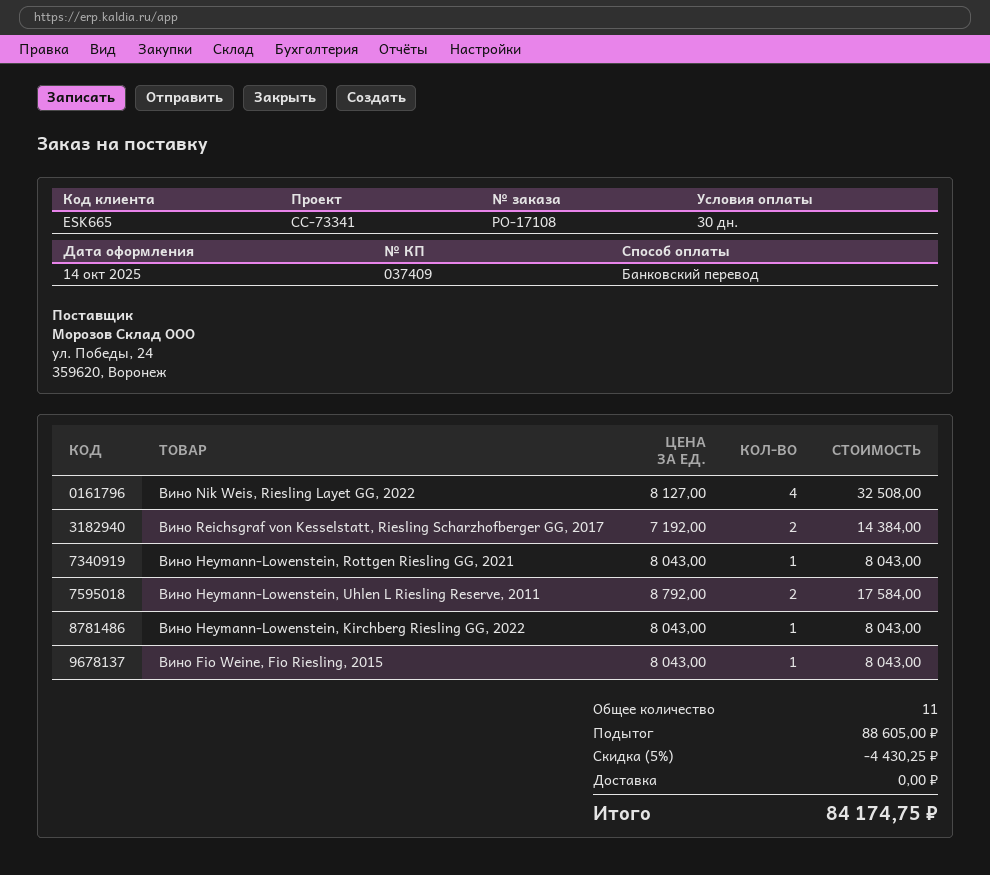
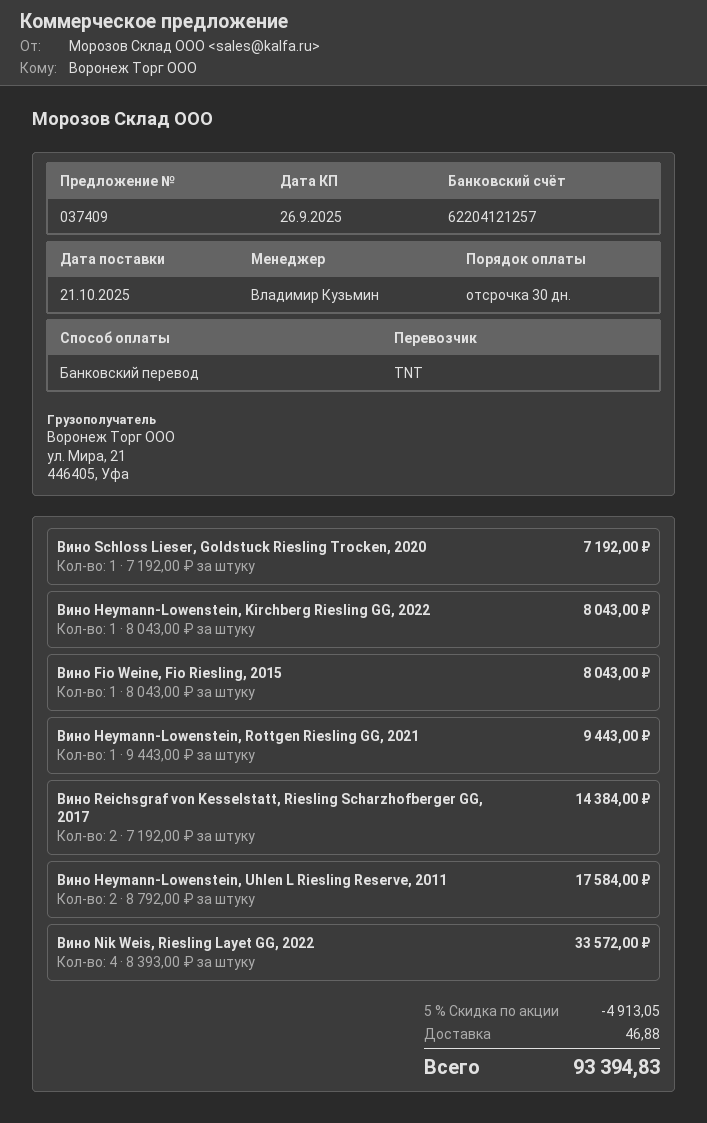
Вино Nik Weis, Riesling Layet GG, 2022: 4 x 8127.00 = 32508.00 -> 4 x 8393.00 = 33572.00
Вино Heymann-Lowenstein, Rottgen Riesling GG, 2021: 1 x 8043.00 = 8043.00 -> 1 x 9443.00 = 9443.00
Вино Schloss Lieser, Goldstuck Riesling Trocken, 2020: none -> 1 x 7192.00 = 7192.00
discount: 5% = 4430.25 -> 5% = 4913.05
shipping: 0.00 -> 46.88
total: 84174.75 -> 93394.83

